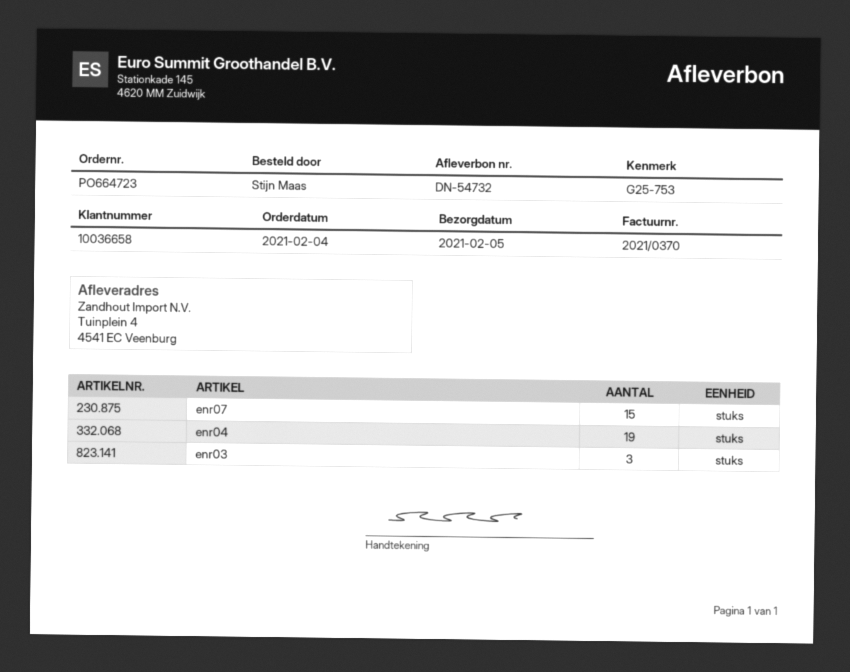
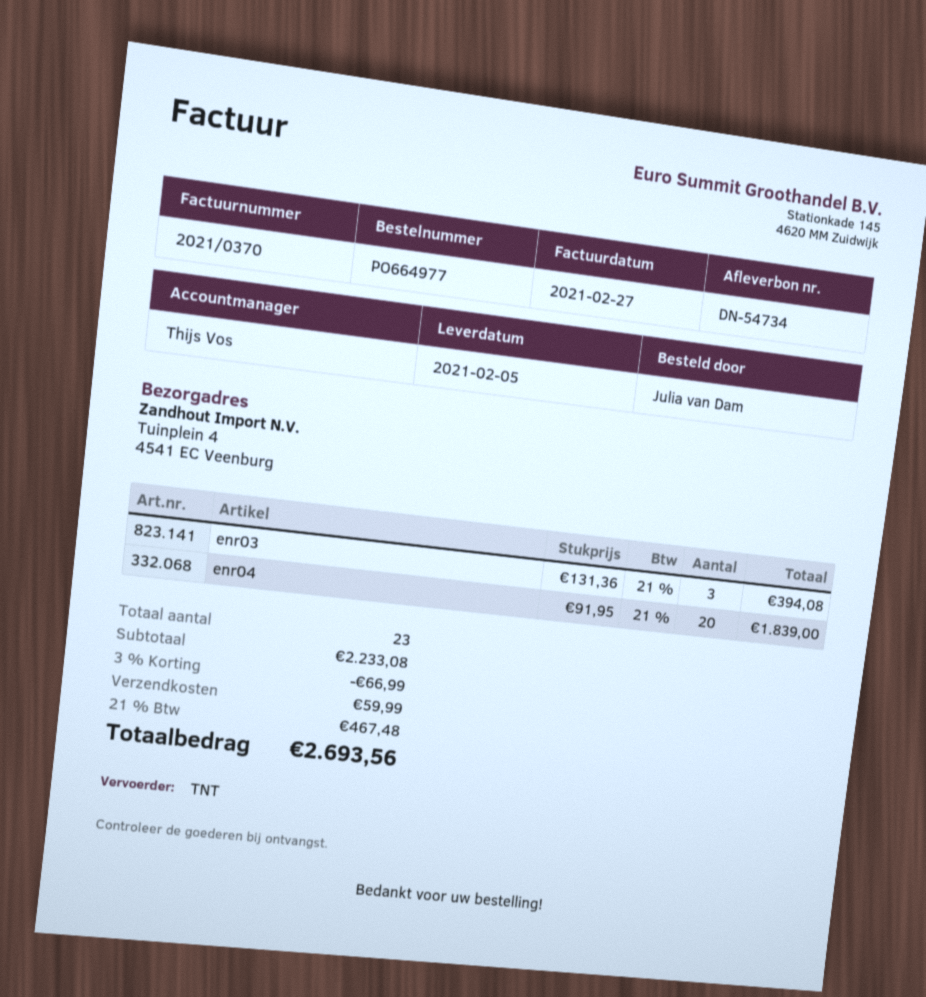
order number: PO664723 -> PO664977
delivery note number: DN-54732 -> DN-54734
ordered by: Stijn Maas -> Julia van Dam
enr07: 15 -> none
enr04: 19 -> 20

